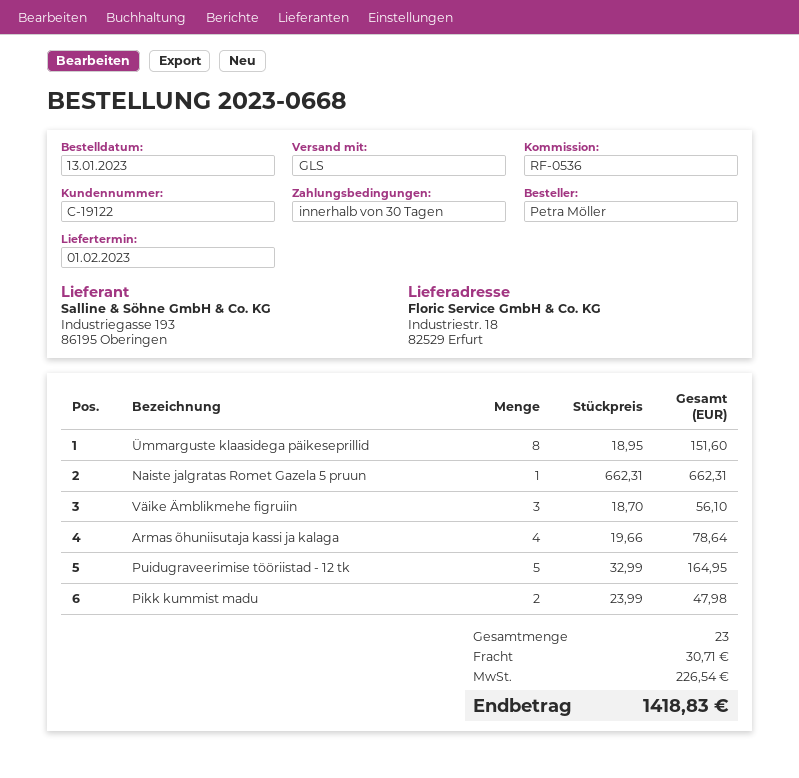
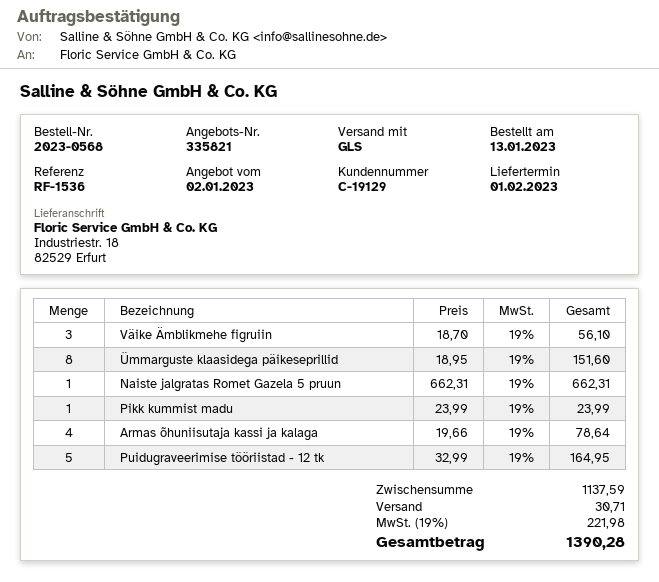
order number: 2023-0668 -> 2023-0568
customer number: C-19122 -> C-19129
reference: RF-0536 -> RF-1536
Pikk kummist madu: 2 x 23.99 = 47.98 -> 1 x 23.99 = 23.99
tax: 226.54 -> 221.98
total: 1418.83 -> 1390.28

